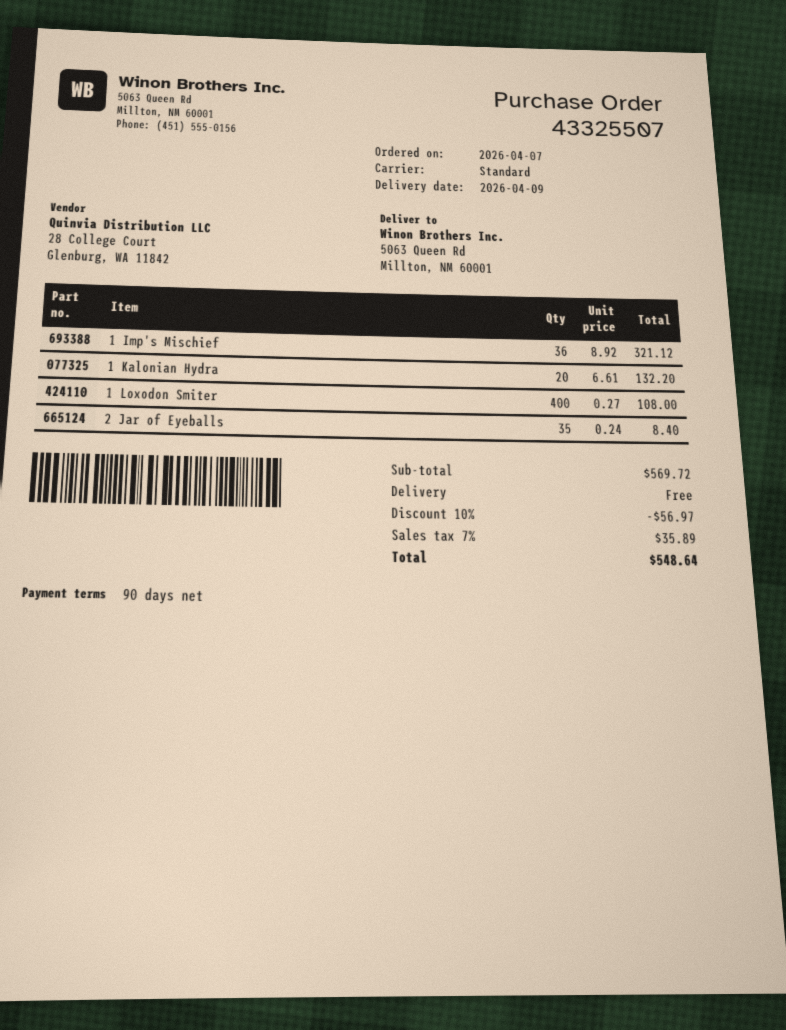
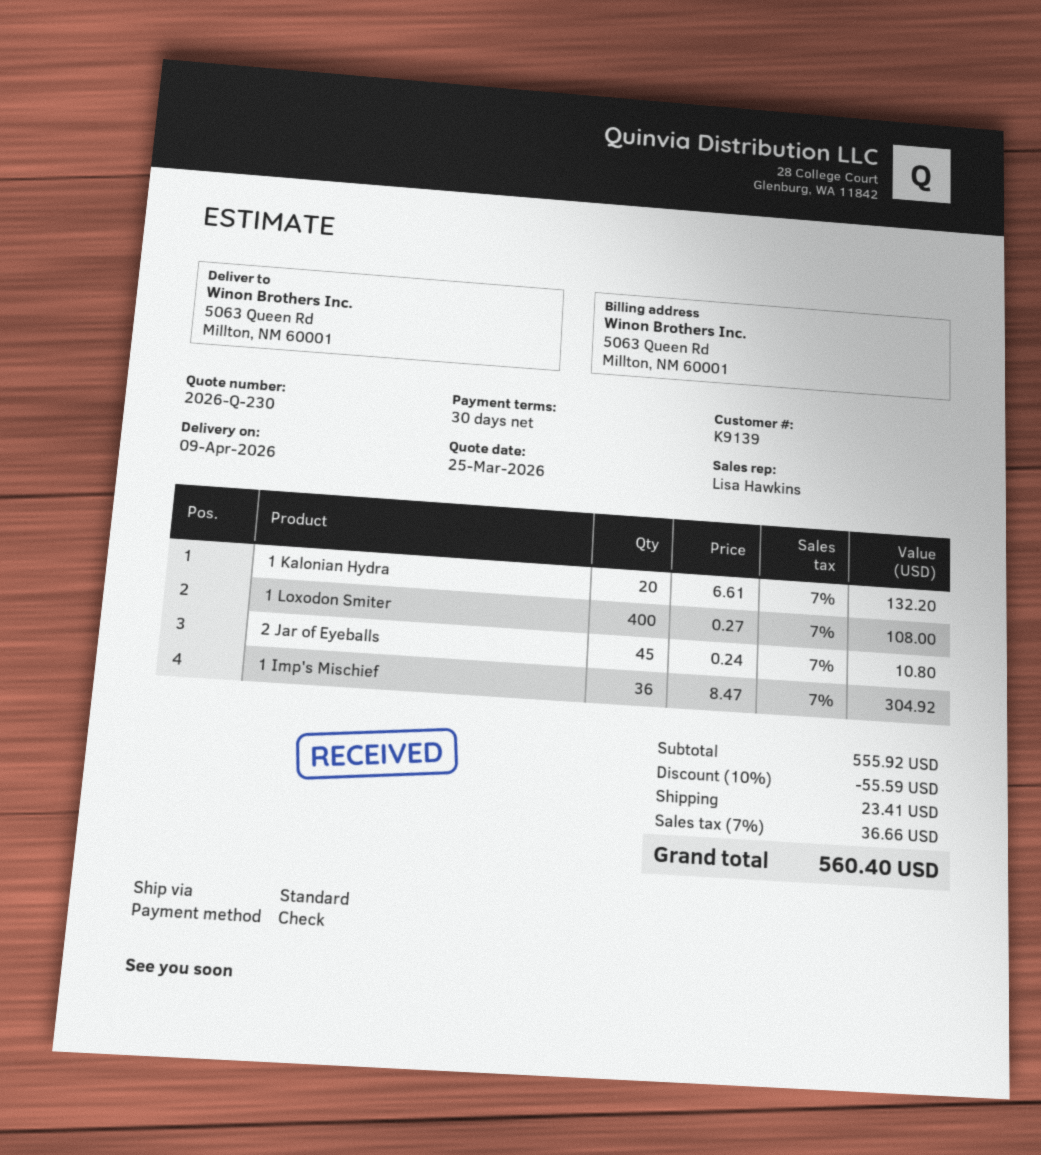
payment terms: 90 days -> 30 days
1 Imp's Mischief: 36 x 8.92 = 321.12 -> 36 x 8.47 = 304.92
2 Jar of Eyeballs: 35 x 0.24 = 8.40 -> 45 x 0.24 = 10.80
subtotal: 569.72 -> 555.92
discount: 10% = 56.97 -> 10% = 55.59
shipping: 0.00 -> 23.41
tax: 7% = 35.89 -> 7% = 36.66
total: 548.64 -> 560.40

